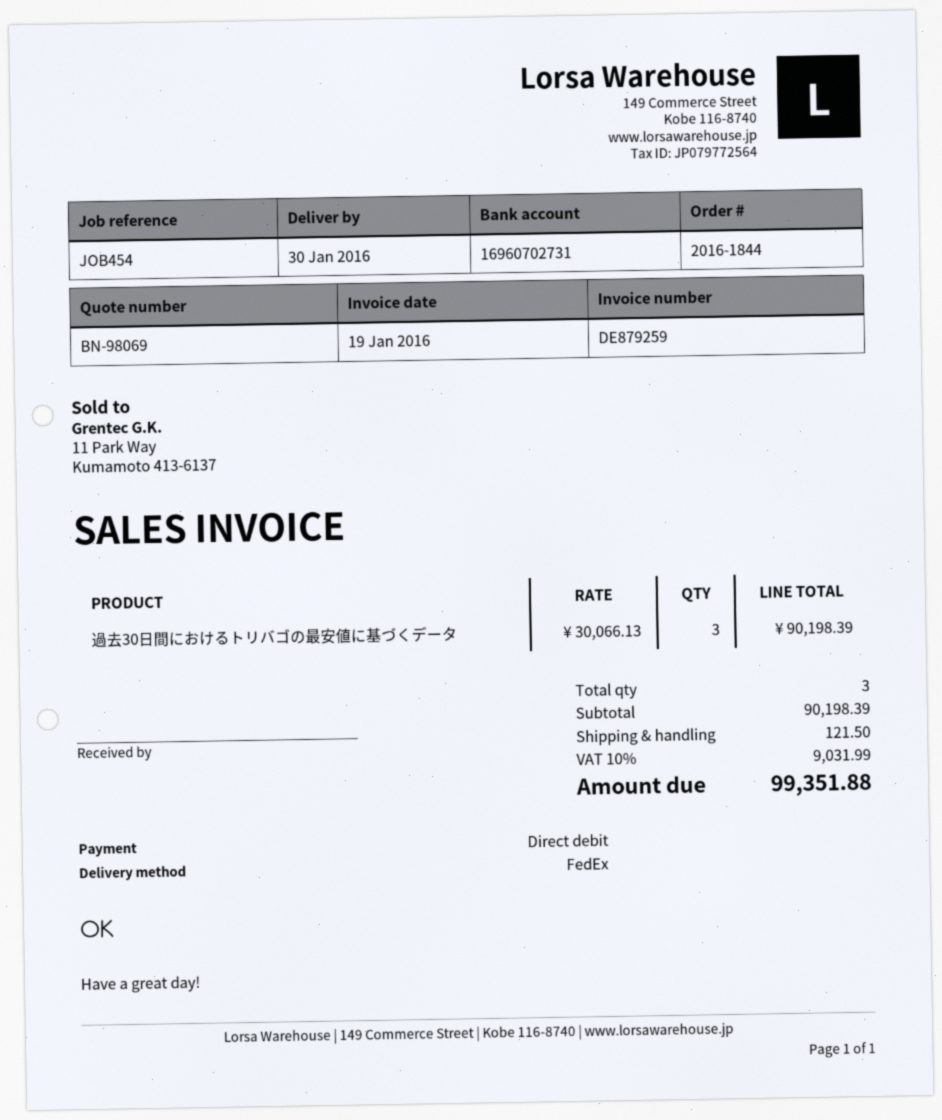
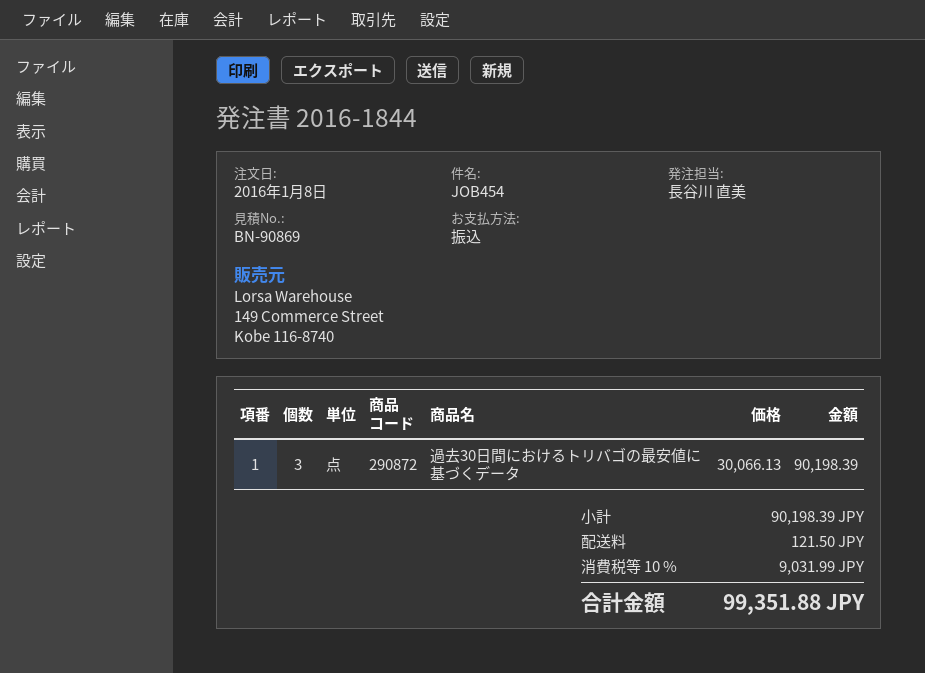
quote number: BN-98069 -> BN-90869
payment method: direct debit -> bank transfer

